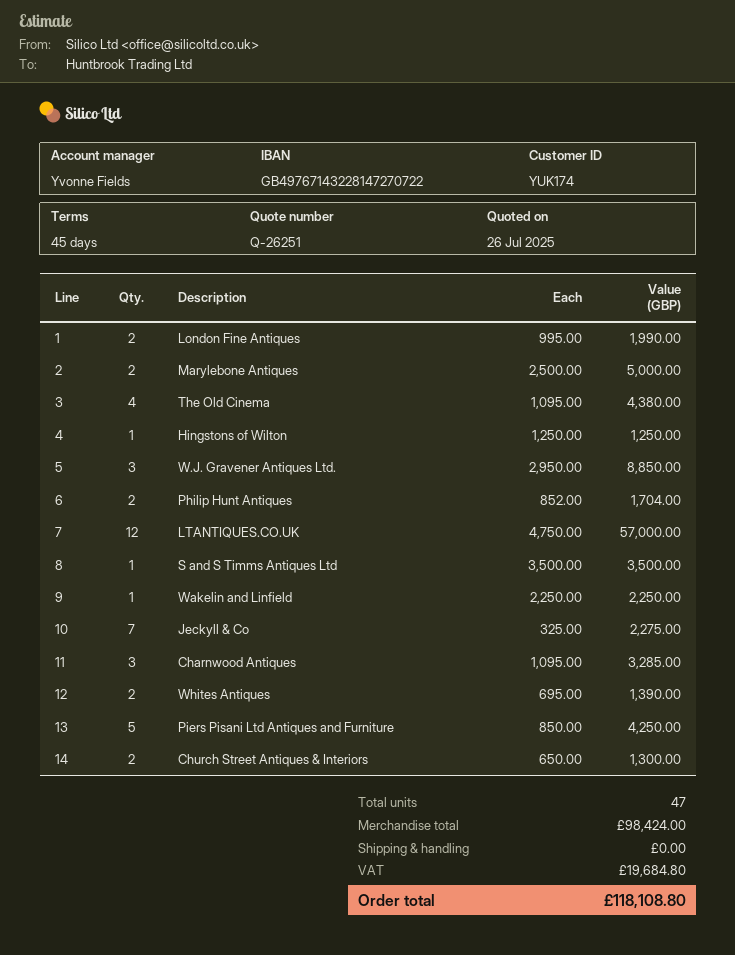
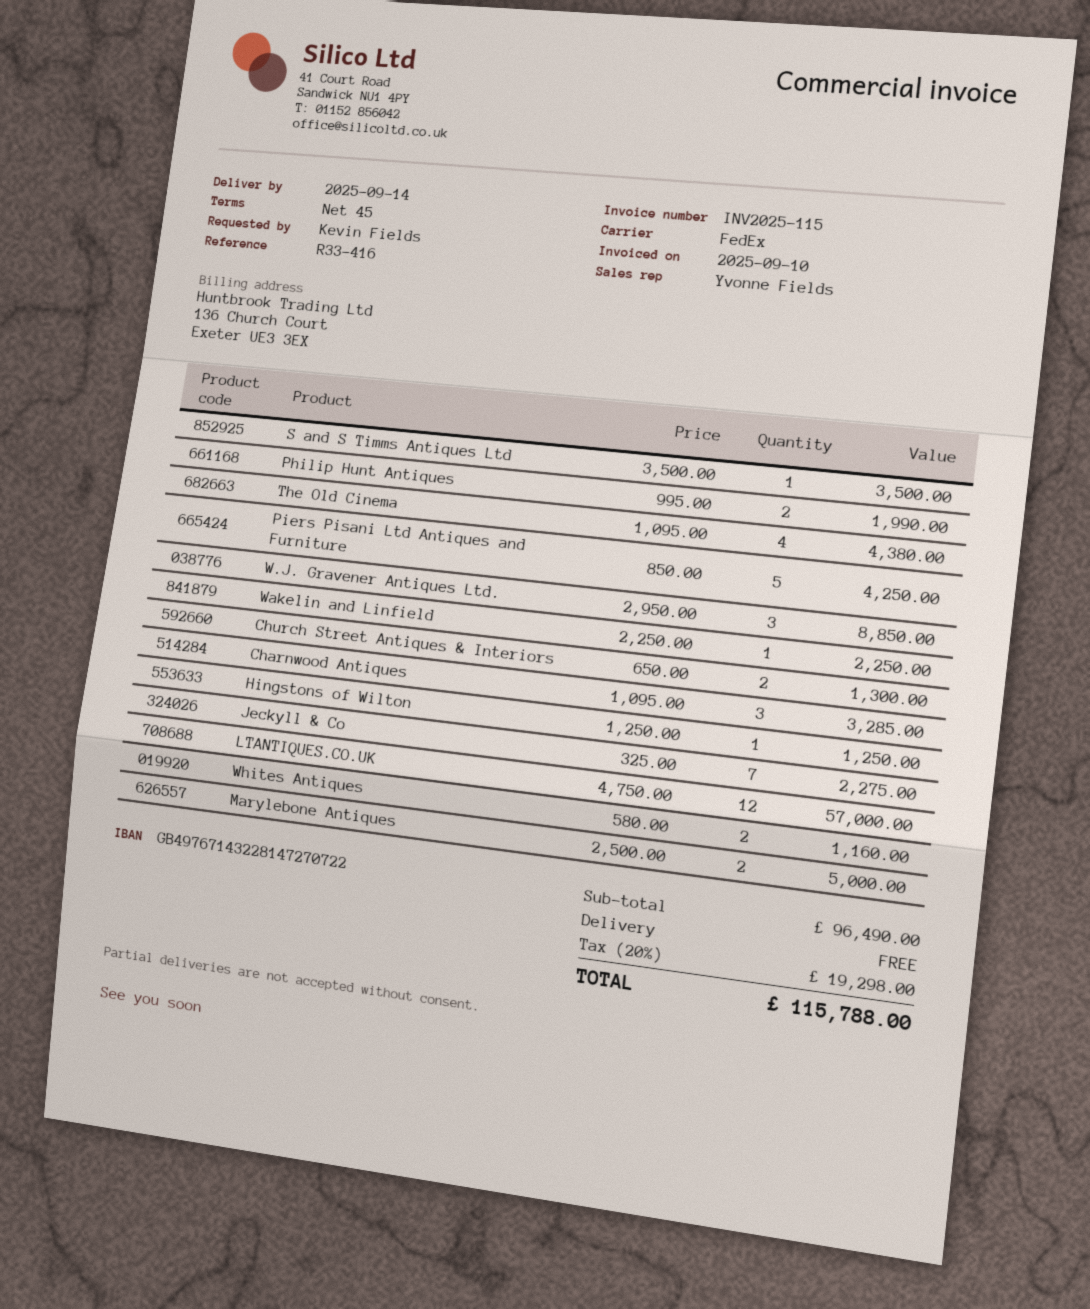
London Fine Antiques: 2 x 995.00 = 1990.00 -> none
Philip Hunt Antiques: 2 x 852.00 = 1704.00 -> 2 x 995.00 = 1990.00
Whites Antiques: 2 x 695.00 = 1390.00 -> 2 x 580.00 = 1160.00
subtotal: 98424.00 -> 96490.00
tax: 19684.80 -> 19298.00
total: 118108.80 -> 115788.00

